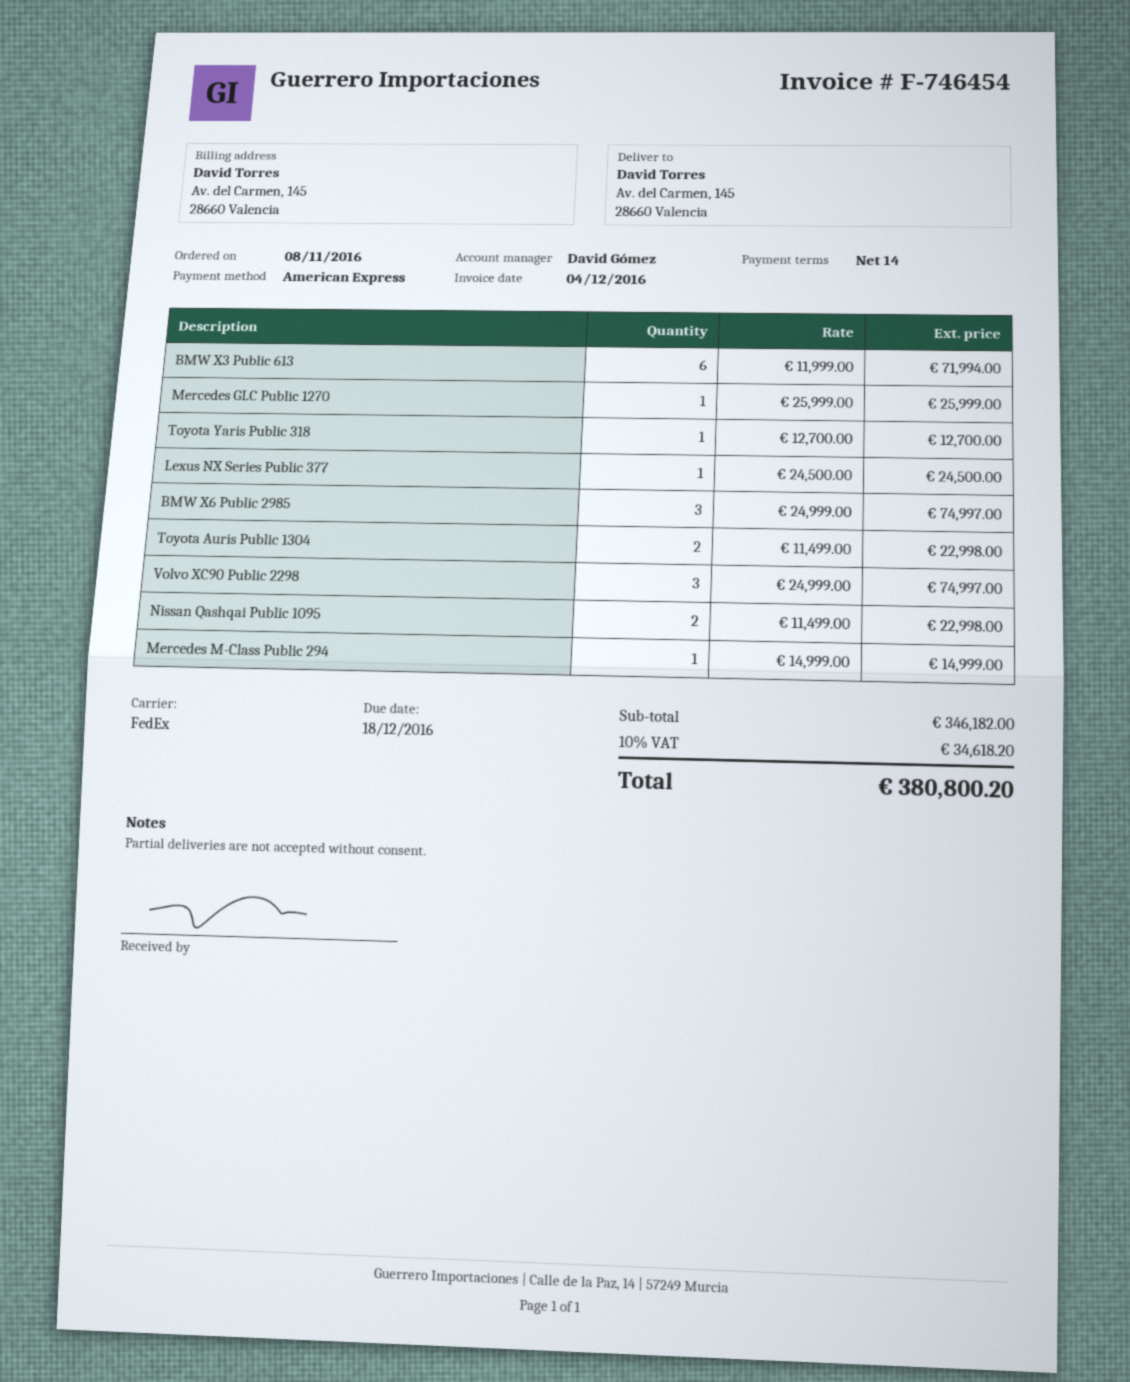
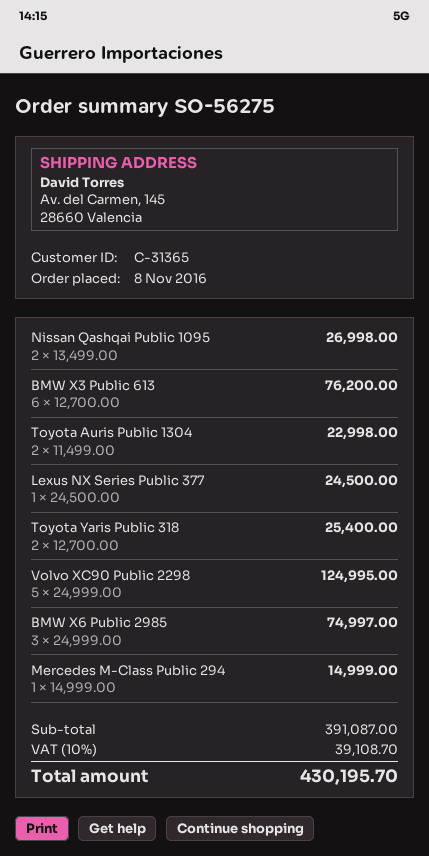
BMW X3 Public 613: 6 x 11999.00 = 71994.00 -> 6 x 12700.00 = 76200.00
Mercedes GLC Public 1270: 1 x 25999.00 = 25999.00 -> none
Toyota Yaris Public 318: 1 x 12700.00 = 12700.00 -> 2 x 12700.00 = 25400.00
Volvo XC90 Public 2298: 3 x 24999.00 = 74997.00 -> 5 x 24999.00 = 124995.00
Nissan Qashqai Public 1095: 2 x 11499.00 = 22998.00 -> 2 x 13499.00 = 26998.00
subtotal: 346182.00 -> 391087.00
tax: 10% = 34618.20 -> 10% = 39108.70
total: 380800.20 -> 430195.70

